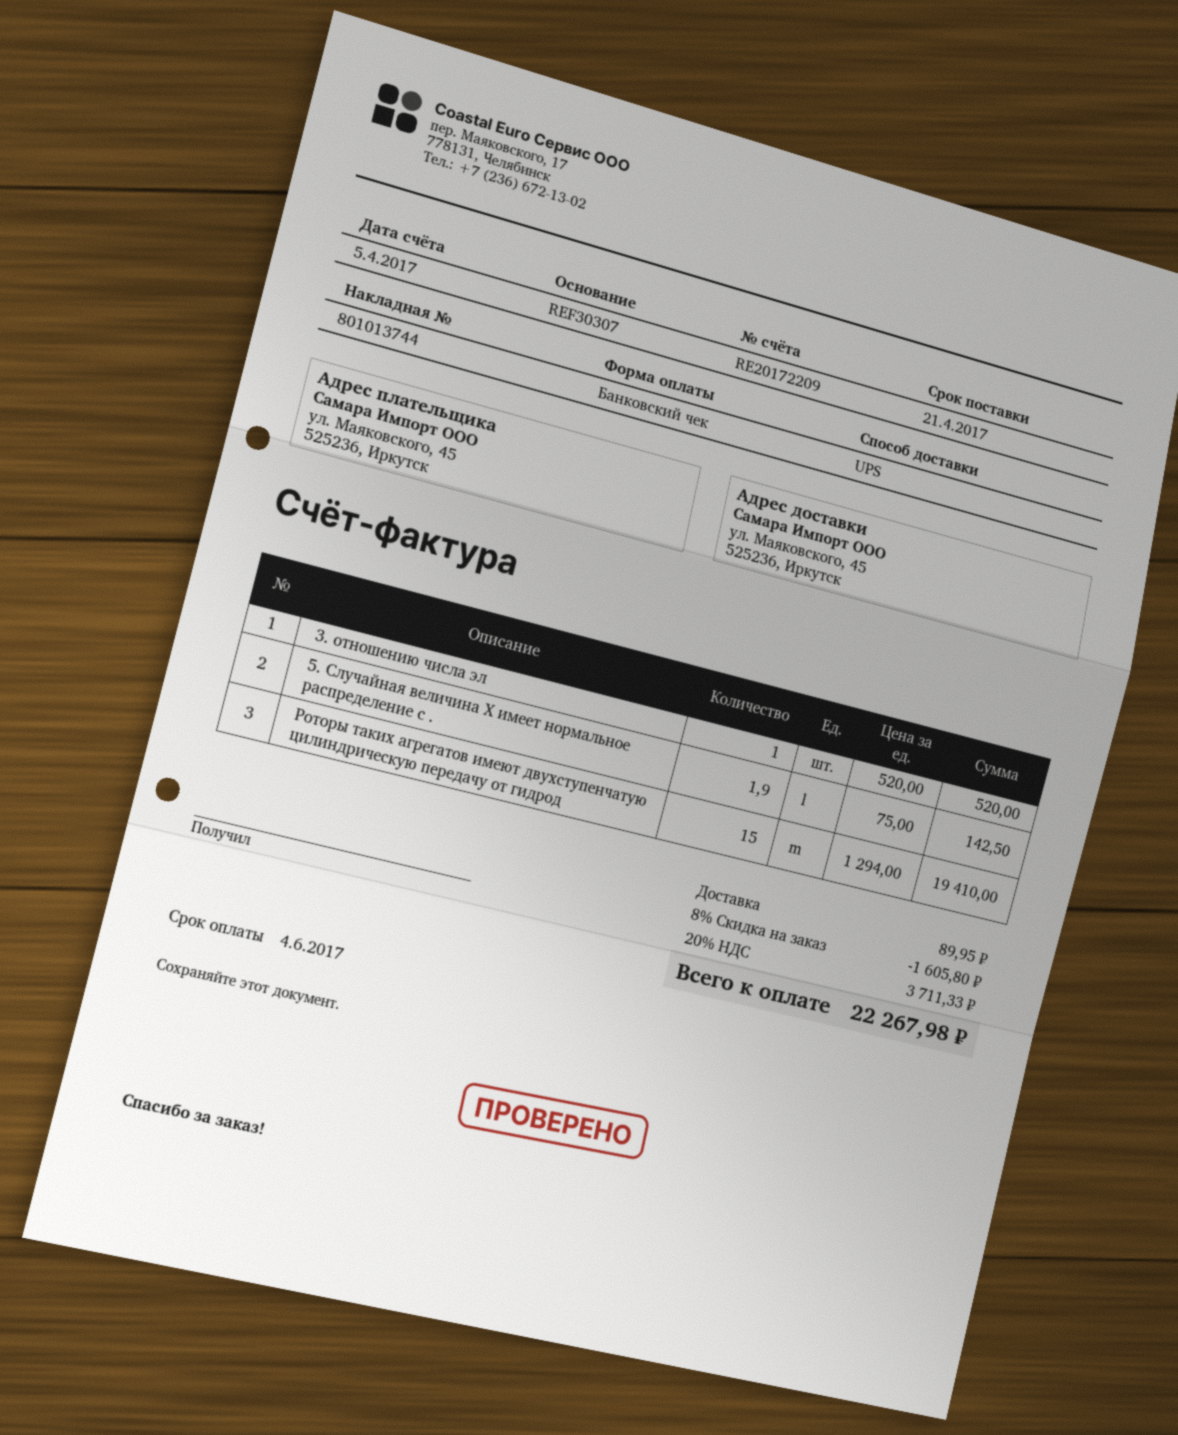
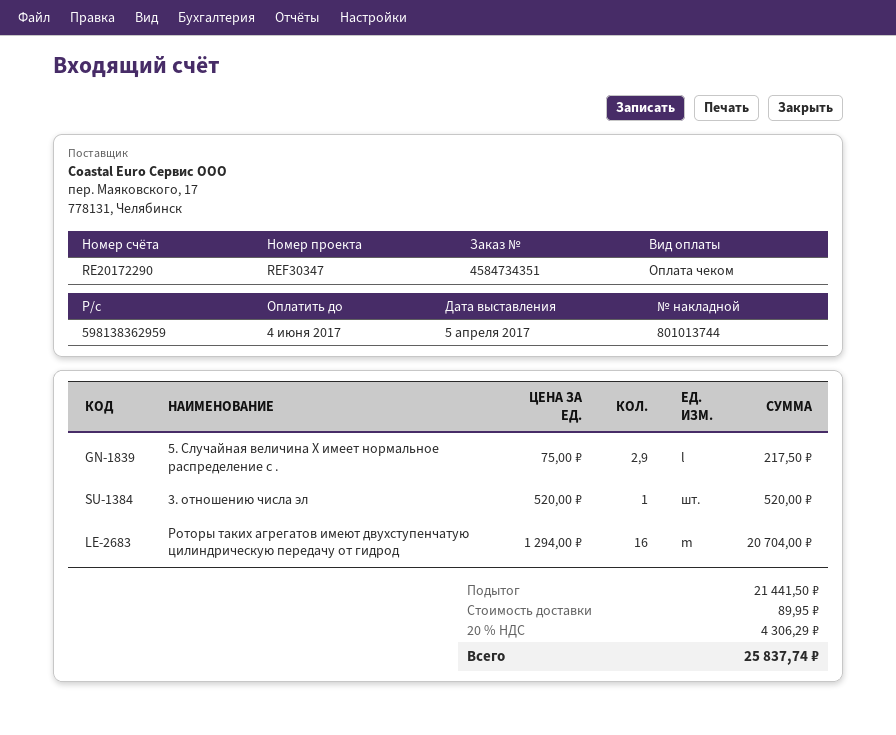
invoice number: RE20172209 -> RE20172290
reference: REF30307 -> REF30347
5. Случайная величина Х имеет нормальное распределение с .: 1.9 x 75.00 = 142.50 -> 2.9 x 75.00 = 217.50
Роторы таких агрегатов имеют двухступенчатую цилиндрическую передачу от гидрод: 15 x 1294.00 = 19410.00 -> 16 x 1294.00 = 20704.00
discount: 8% = 1605.80 -> none
tax: 20% = 3711.33 -> 20% = 4306.29
total: 22267.98 -> 25837.74

